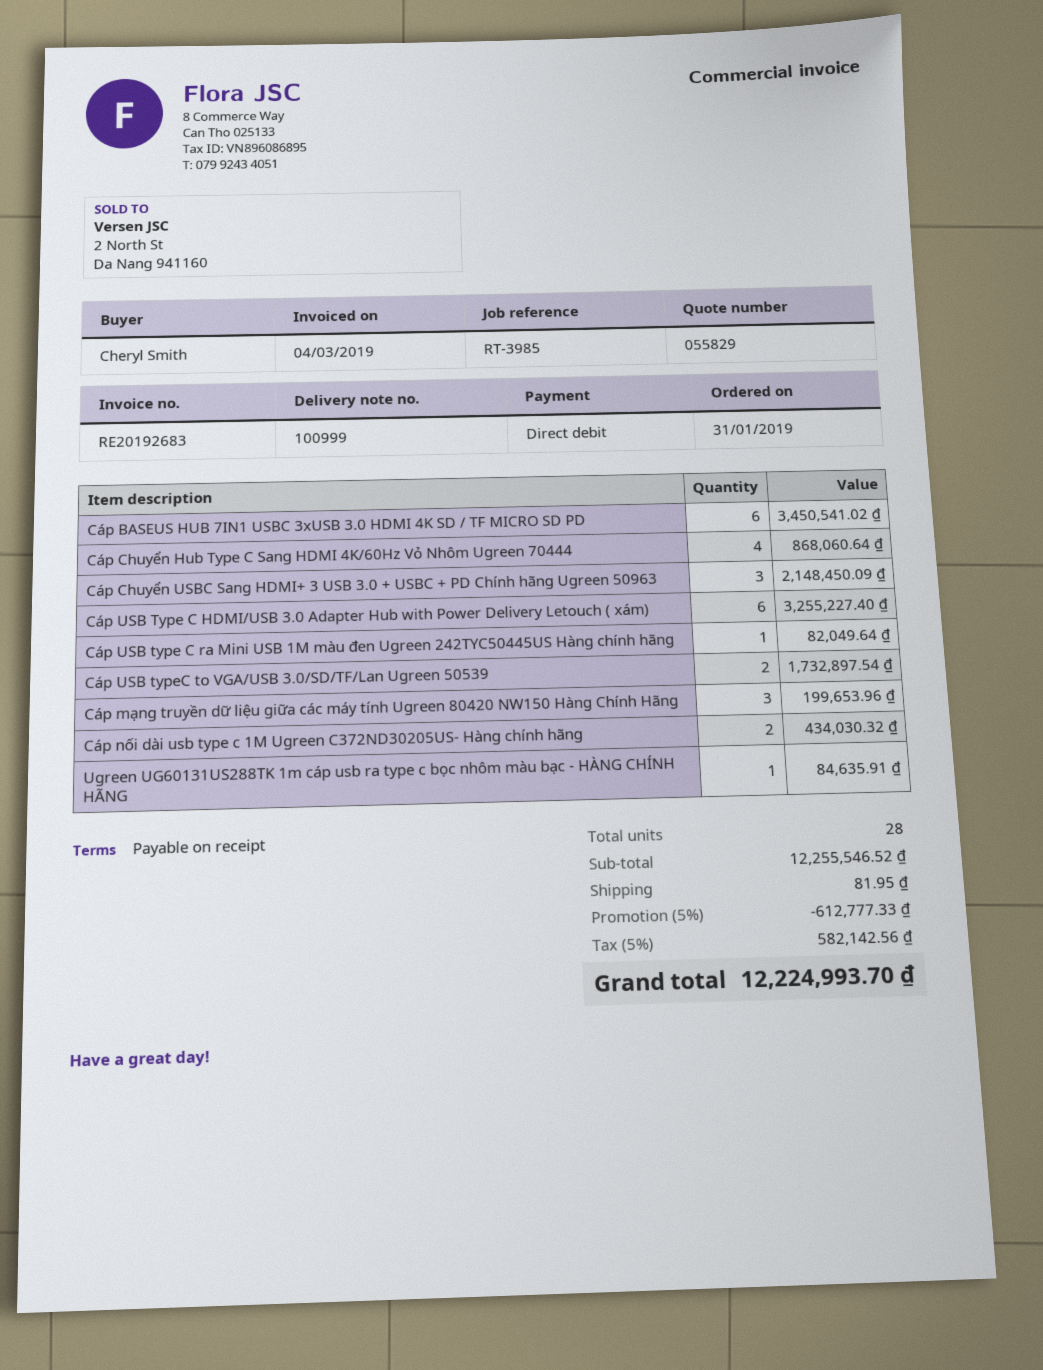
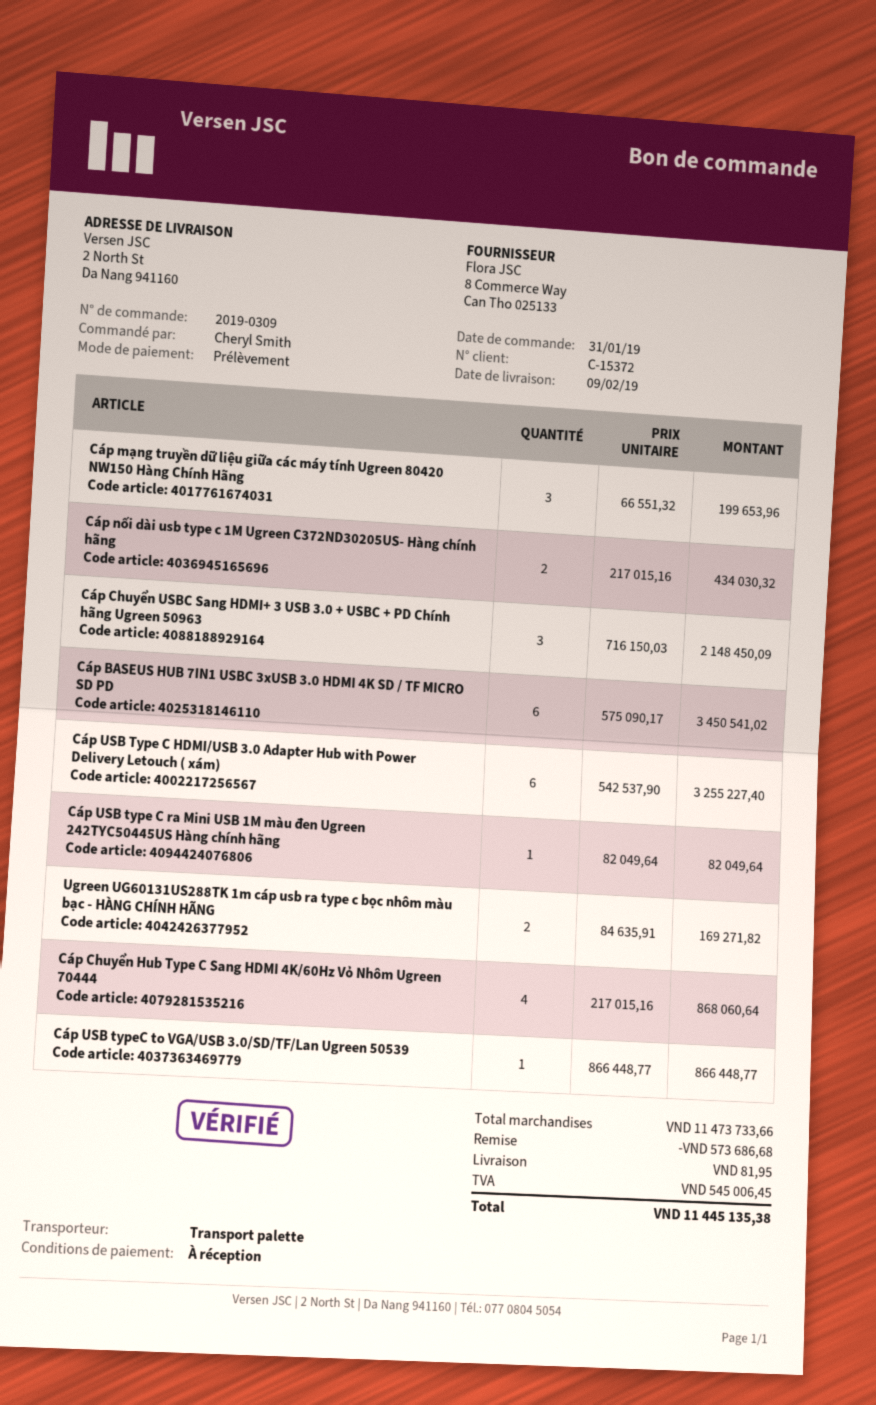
Cáp USB typeC to VGA/USB 3.0/SD/TF/Lan Ugreen 50539: 2 for 1732897.54 -> 1 for 866448.77
Ugreen UG60131US288TK 1m cáp usb ra type c bọc nhôm màu bạc - HÀNG CHÍNH HÃNG: 1 for 84635.91 -> 2 for 169271.82
subtotal: 12255546.52 -> 11473733.66
discount: 612777.33 -> 573686.68
tax: 582142.56 -> 545006.45
total: 12224993.70 -> 11445135.38

